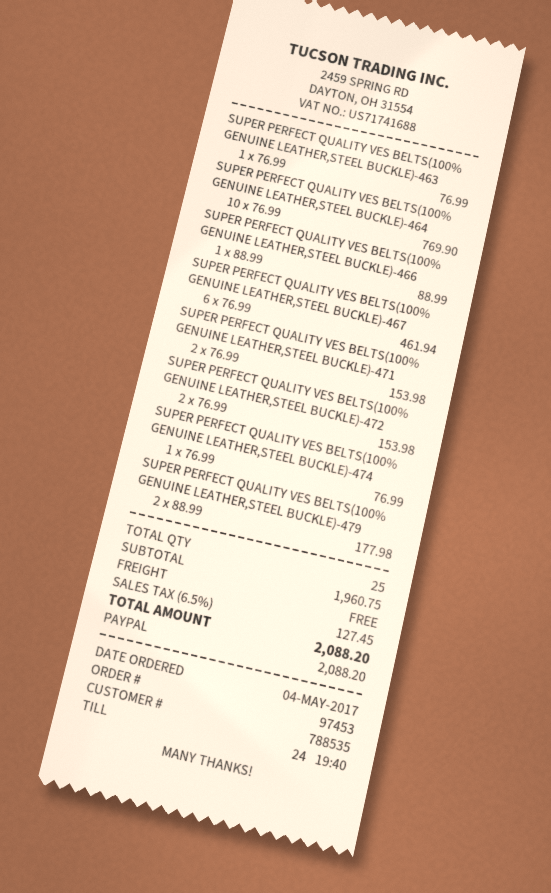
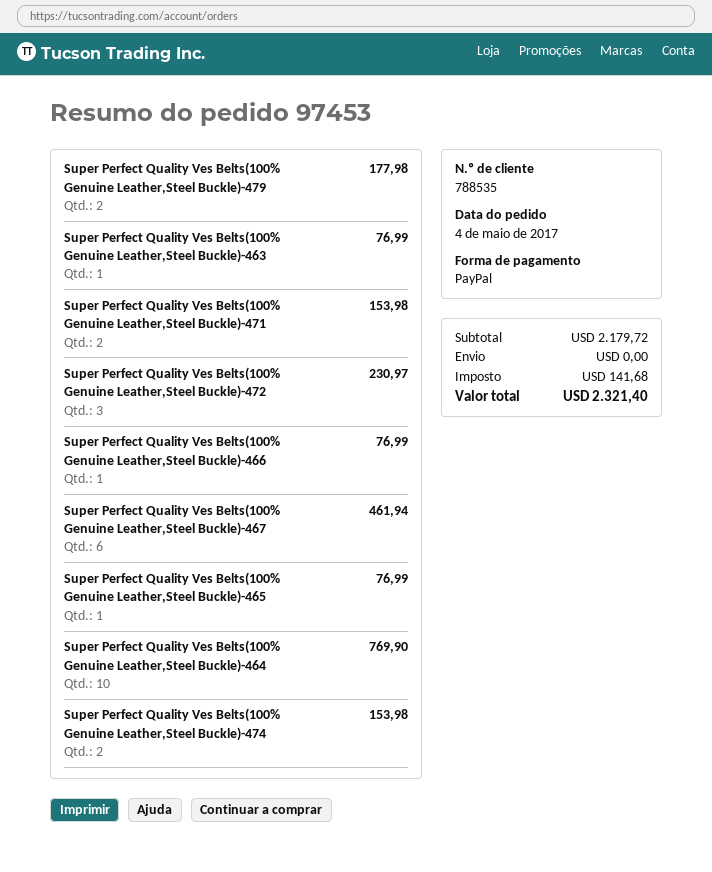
SUPER PERFECT QUALITY VES BELTS(100% GENUINE LEATHER,STEEL BUCKLE)-466: 1 for 88.99 -> 1 for 76.99
SUPER PERFECT QUALITY VES BELTS(100% GENUINE LEATHER,STEEL BUCKLE)-472: 2 for 153.98 -> 3 for 230.97
SUPER PERFECT QUALITY VES BELTS(100% GENUINE LEATHER,STEEL BUCKLE)-474: 1 for 76.99 -> 2 for 153.98
Super Perfect Quality Ves Belts(100% Genuine Leather,Steel Buckle)-465: none -> 1 for 76.99
subtotal: 1960.75 -> 2179.72
tax: 127.45 -> 141.68
total: 2088.20 -> 2321.40

